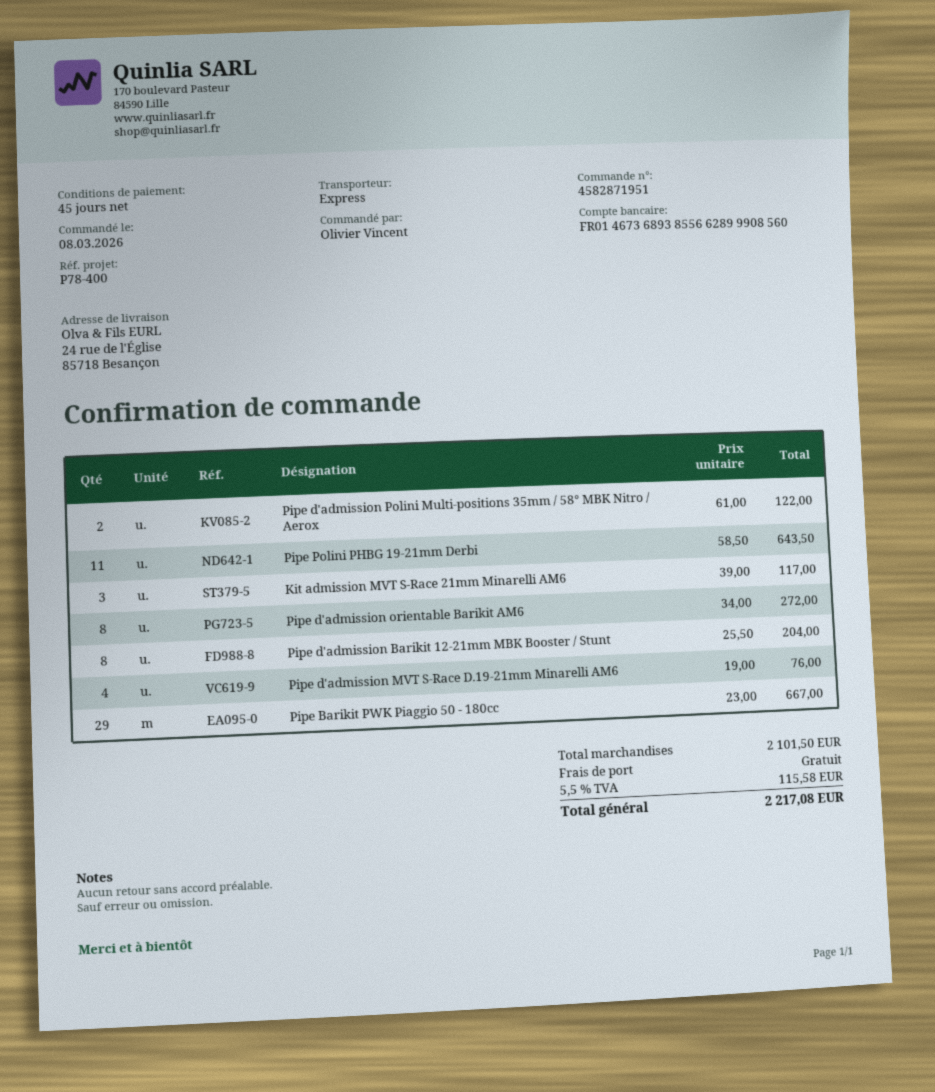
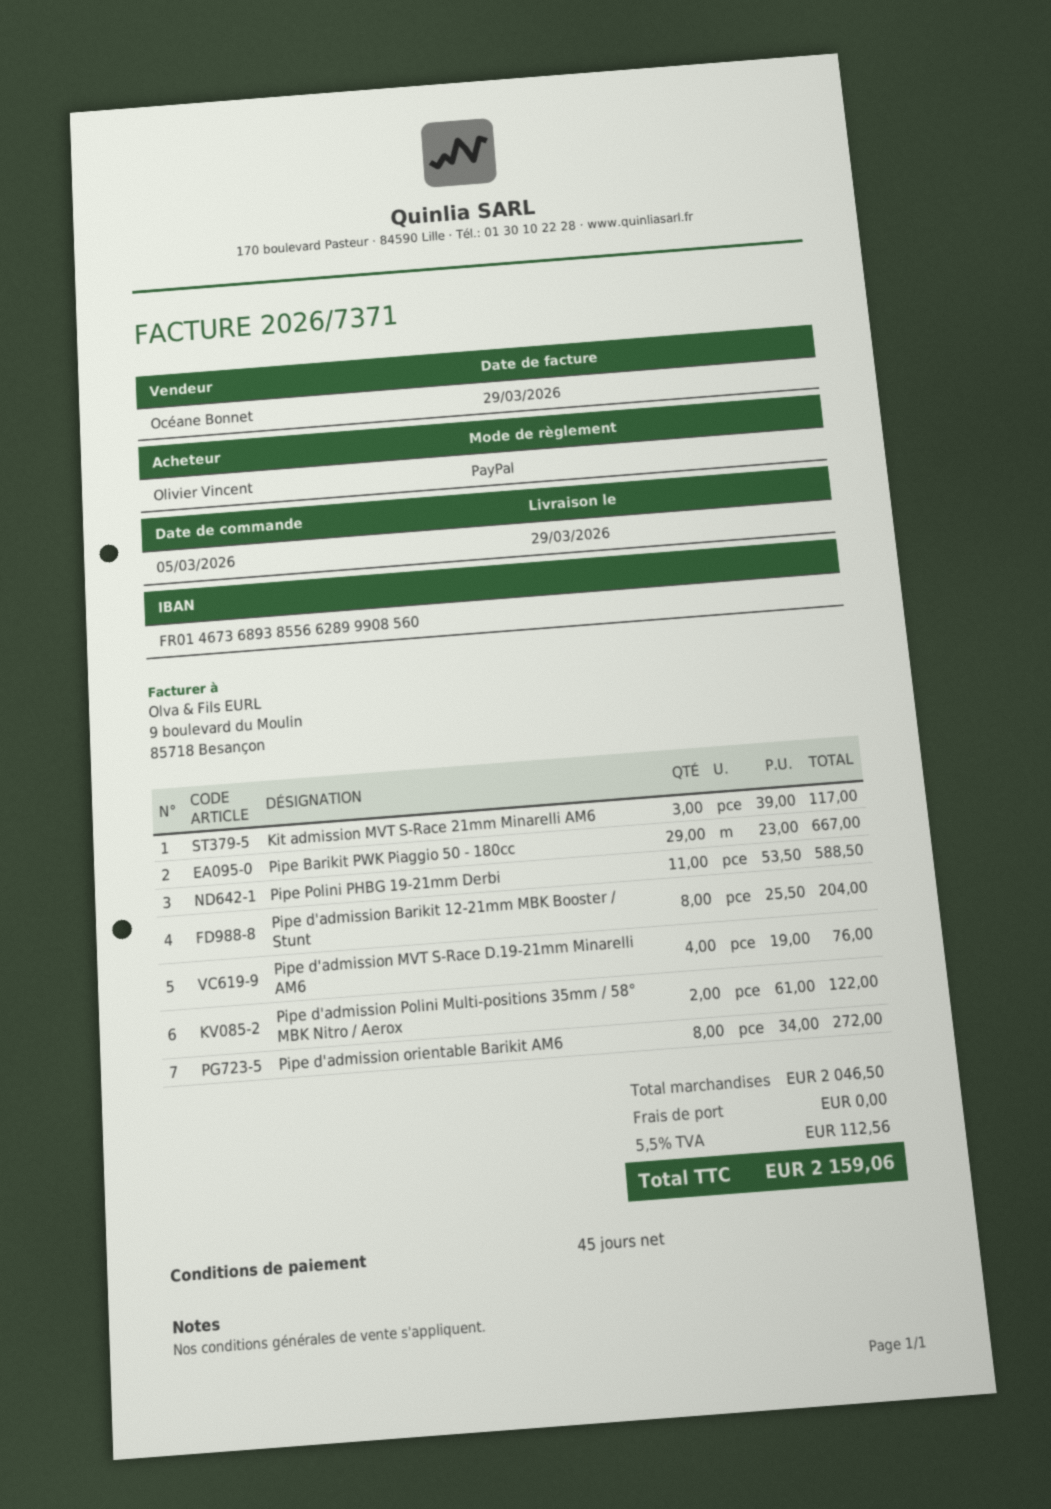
order date: 2026-03-08 -> 2026-03-05
Pipe Polini PHBG 19-21mm Derbi: 11 x 58.50 = 643.50 -> 11 x 53.50 = 588.50
subtotal: 2101.50 -> 2046.50
tax: 5.5% = 115.58 -> 5.5% = 112.56
total: 2217.08 -> 2159.06

